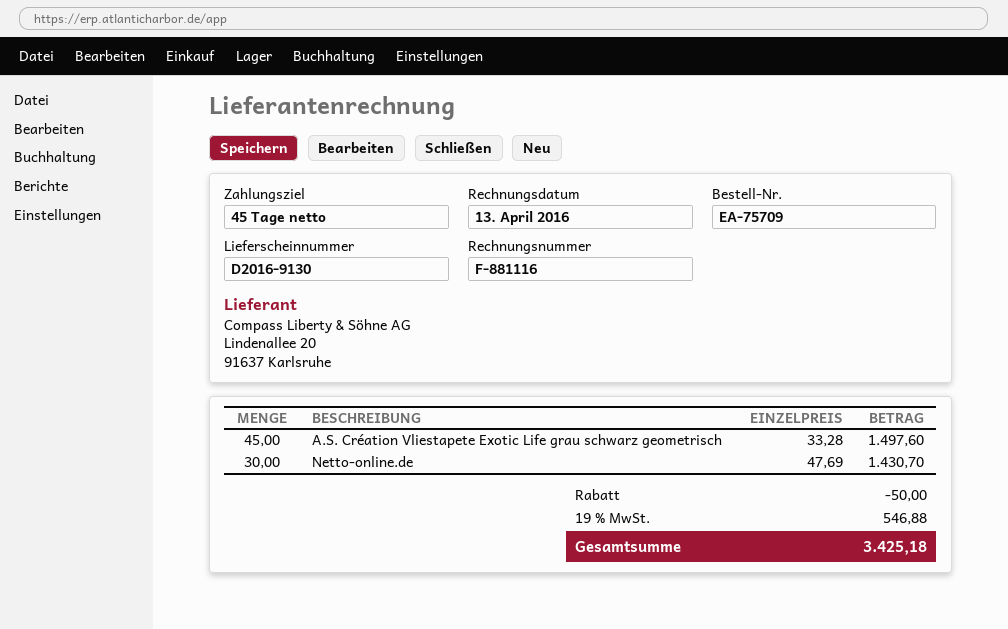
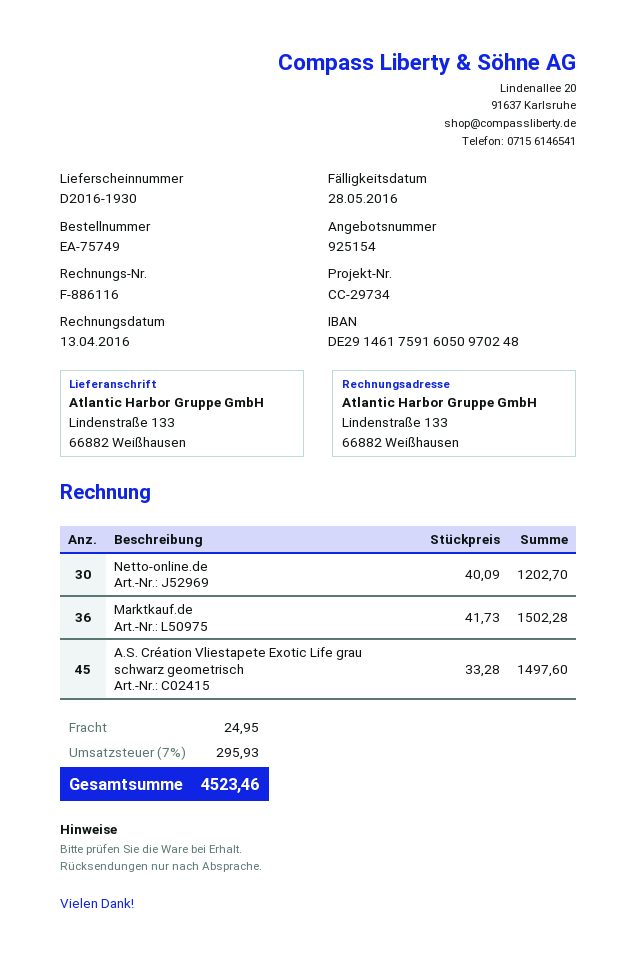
order number: EA-75709 -> EA-75749
delivery note number: D2016-9130 -> D2016-1930
invoice number: F-881116 -> F-886116
Netto-online.de: 30 x 47.69 = 1430.70 -> 30 x 40.09 = 1202.70
Marktkauf.de: none -> 36 x 41.73 = 1502.28
discount: 50.00 -> none
shipping: none -> 24.95
tax: 19% = 546.88 -> 7% = 295.93
total: 3425.18 -> 4523.46

